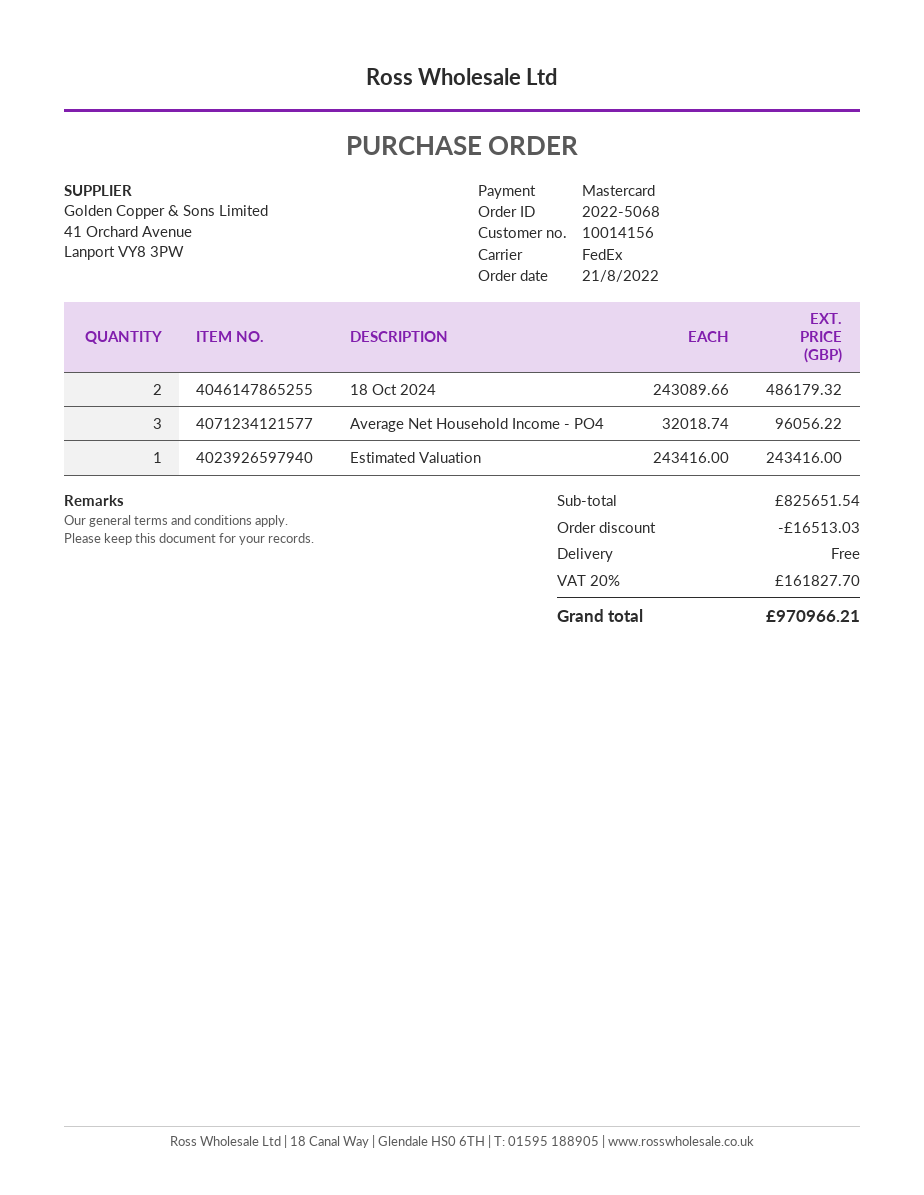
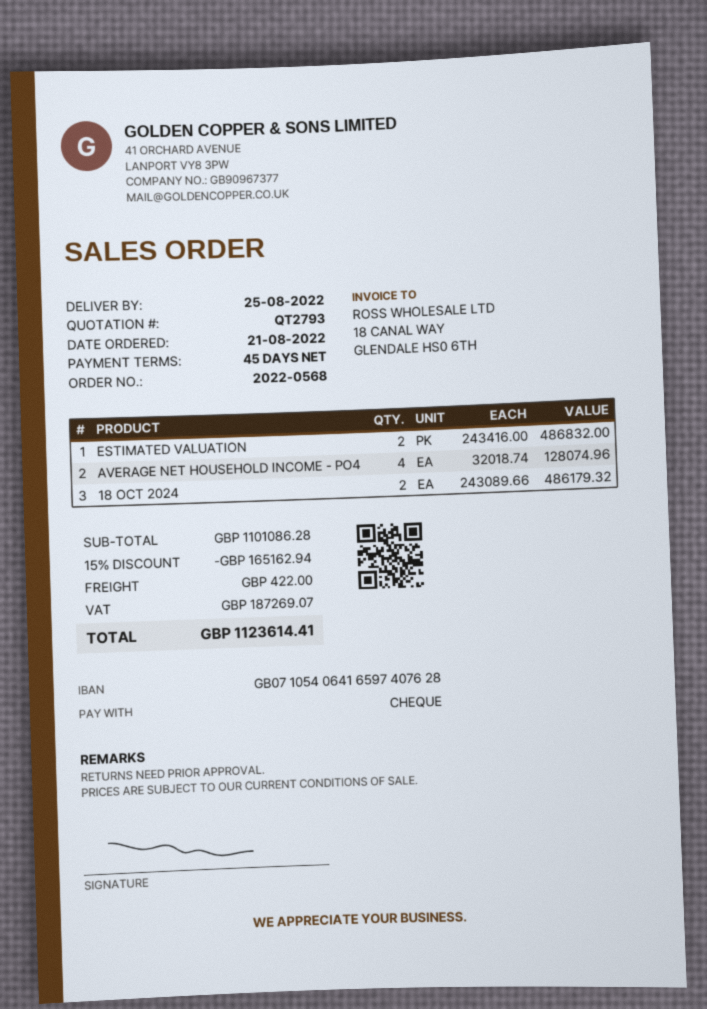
order number: 2022-5068 -> 2022-0568
payment method: Mastercard -> cheque
Average Net Household Income - PO4: 3 x 32018.74 = 96056.22 -> 4 x 32018.74 = 128074.96
Estimated Valuation: 1 x 243416.00 = 243416.00 -> 2 x 243416.00 = 486832.00
subtotal: 825651.54 -> 1101086.28
discount: 16513.03 -> 165162.94
shipping: 0.00 -> 422.00
tax: 161827.70 -> 187269.07
total: 970966.21 -> 1123614.41

